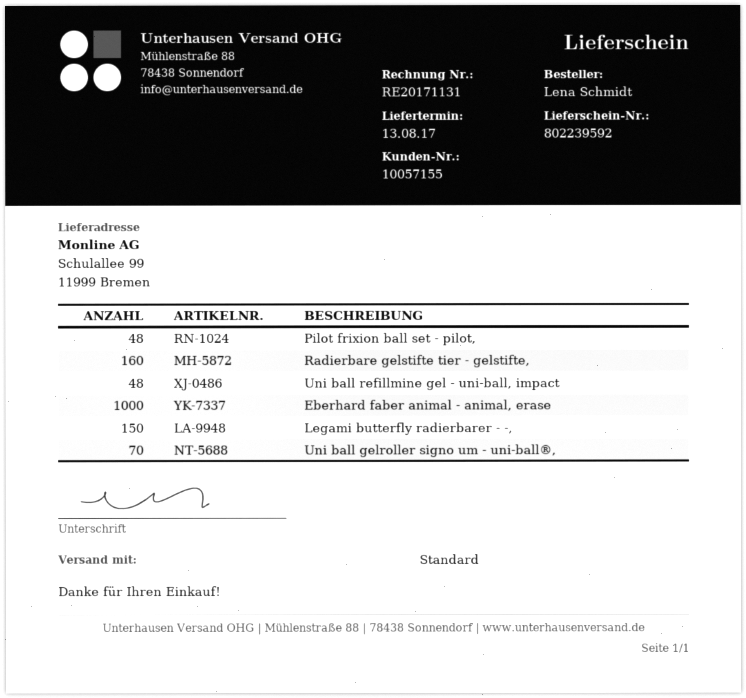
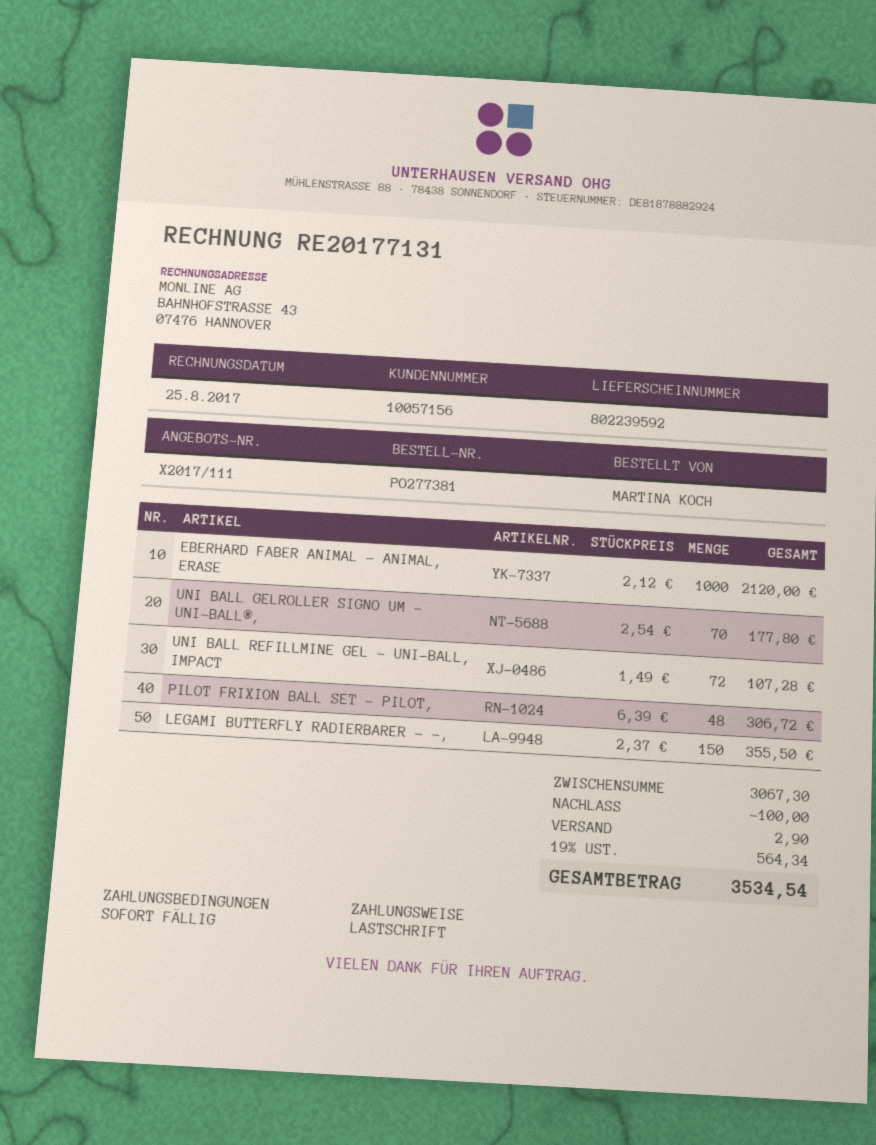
invoice number: RE20171131 -> RE20177131
customer number: 10057155 -> 10057156
ordered by: Lena Schmidt -> MARTINA KOCH
Radierbare gelstifte tier - gelstifte,: 160 -> none
Uni ball refillmine gel - uni-ball, impact: 48 -> 72

